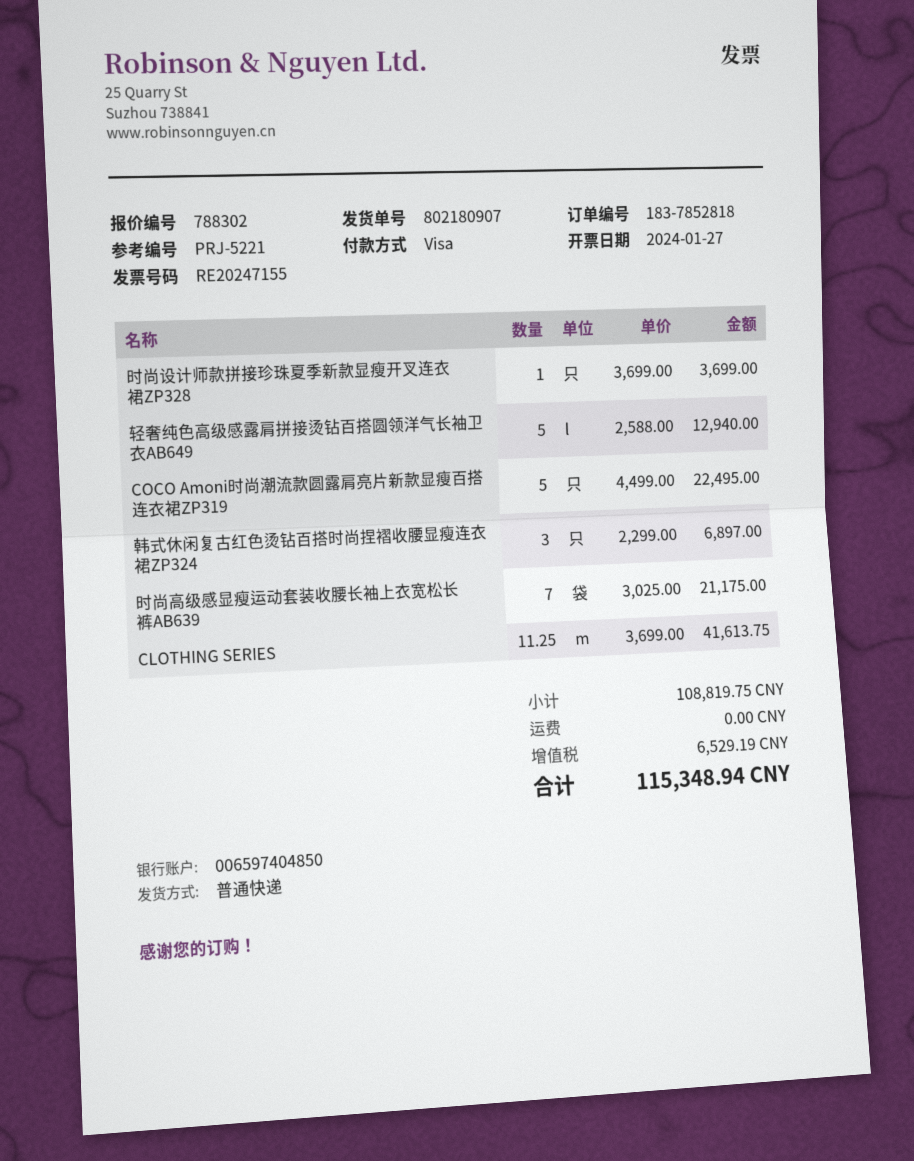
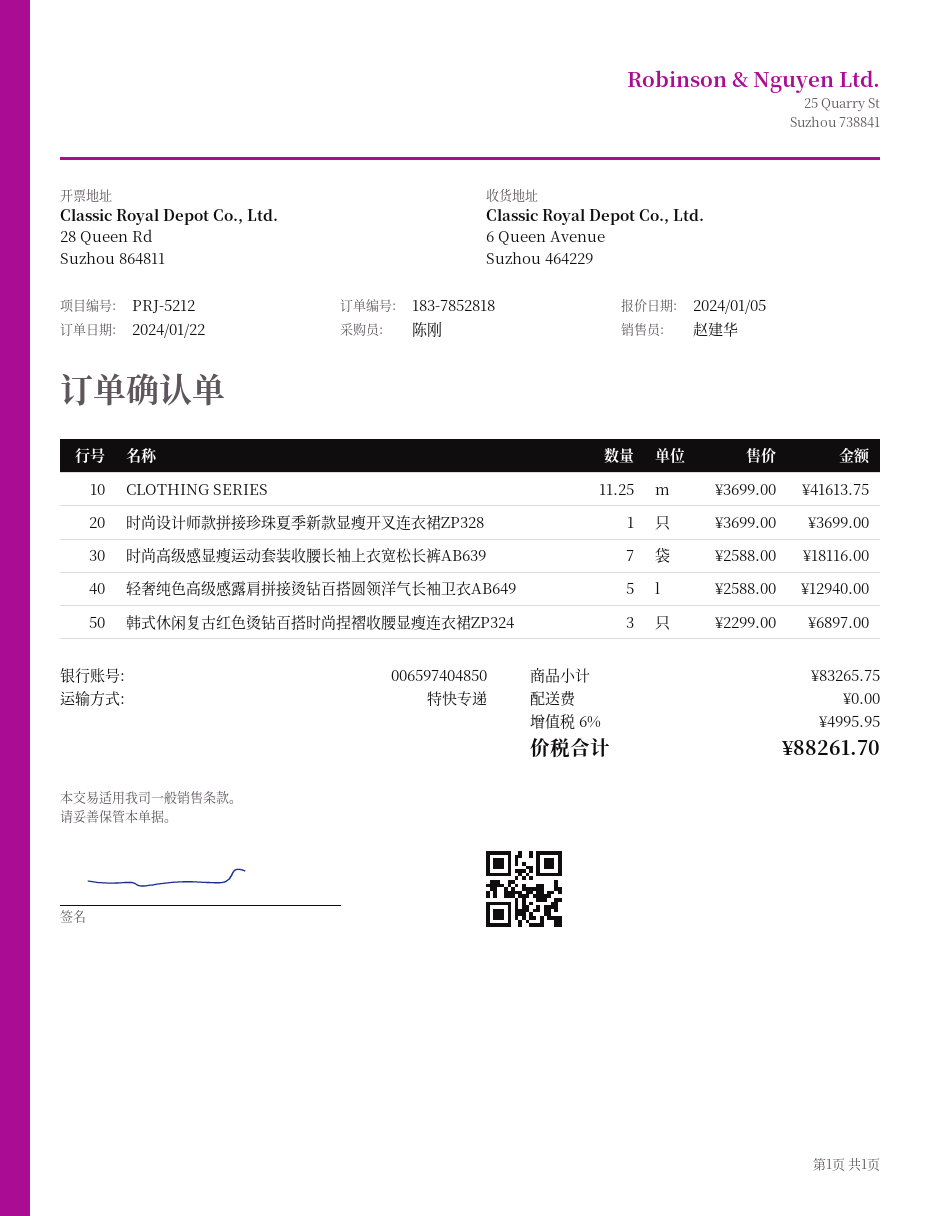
reference: PRJ-5221 -> PRJ-5212
shipping method: standard -> express
COCO Amoni时尚潮流款圆露肩亮片新款显瘦百搭连衣裙ZP319: 5 x 4499.00 = 22495.00 -> none
时尚高级感显瘦运动套装收腰长袖上衣宽松长裤AB639: 7 x 3025.00 = 21175.00 -> 7 x 2588.00 = 18116.00
subtotal: 108819.75 -> 83265.75
tax: 6529.19 -> 4995.95
total: 115348.94 -> 88261.70

